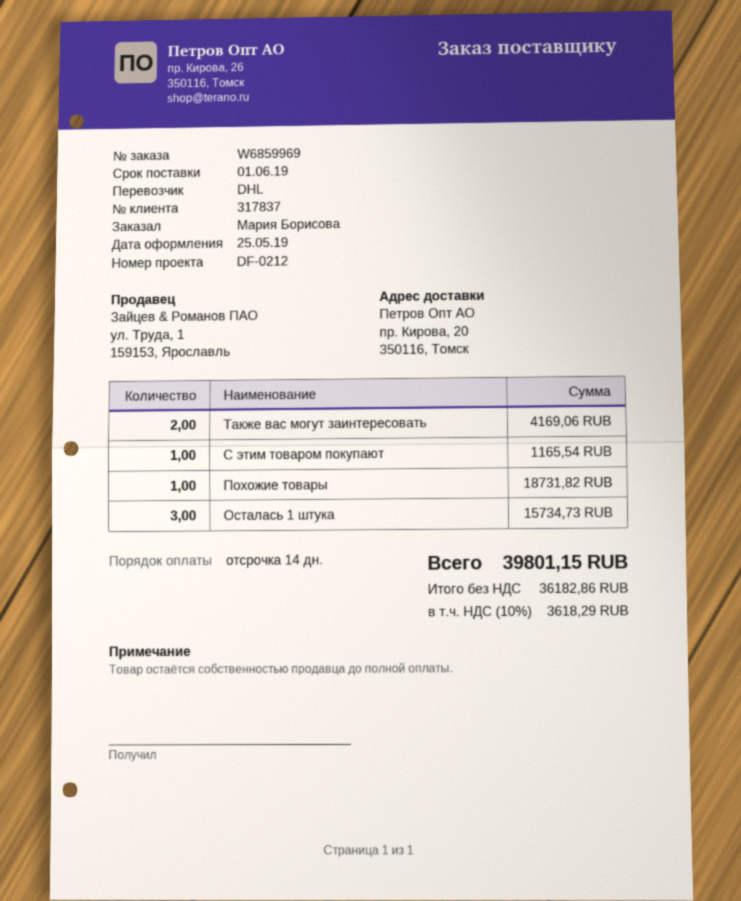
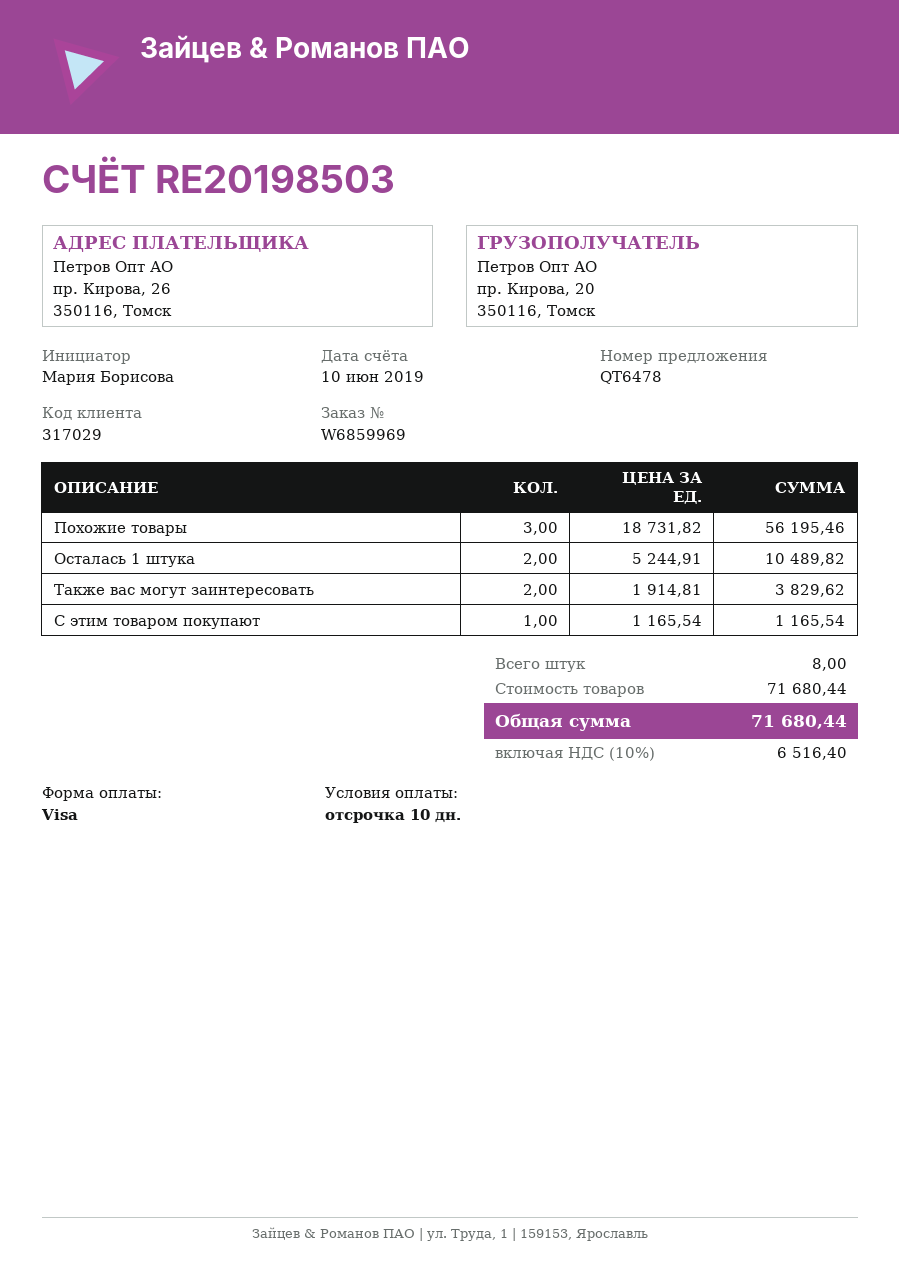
payment terms: 14 days -> 10 days
customer number: 317837 -> 317029
Также вас могут заинтересовать: 2 for 4169.06 -> 2 for 3829.62
Похожие товары: 1 for 18731.82 -> 3 for 56195.46
Осталась 1 штука: 3 for 15734.73 -> 2 for 10489.82
tax: 10% = 3618.29 -> 10% = 6516.40
total: 39801.15 -> 71680.44

